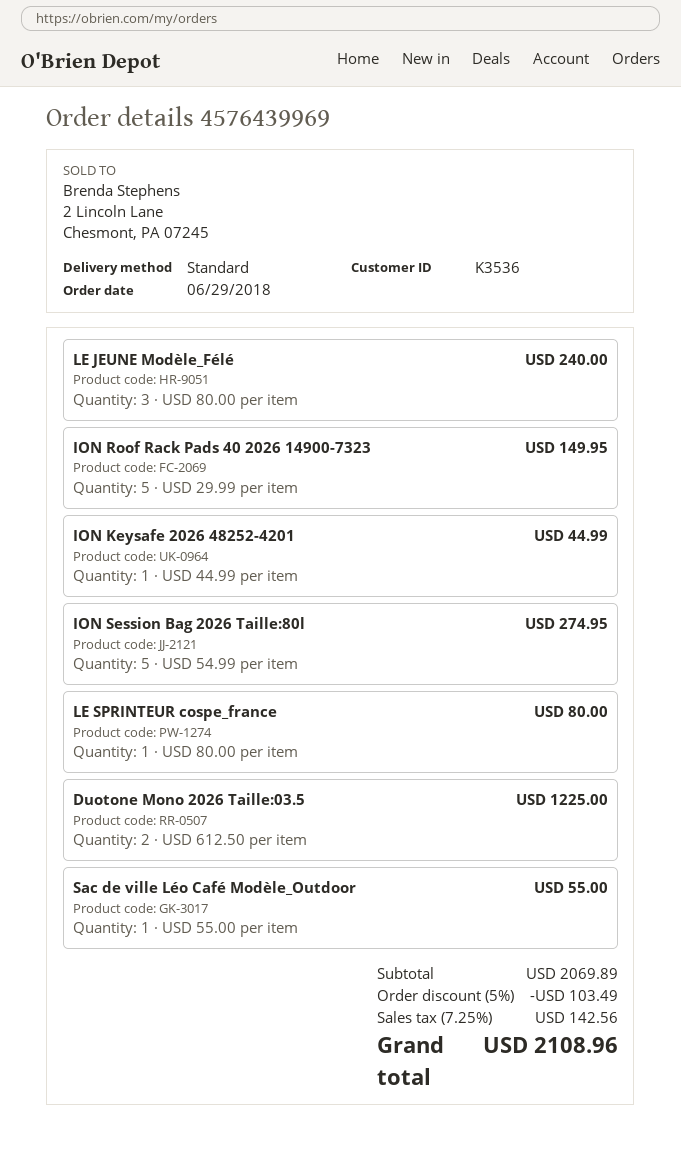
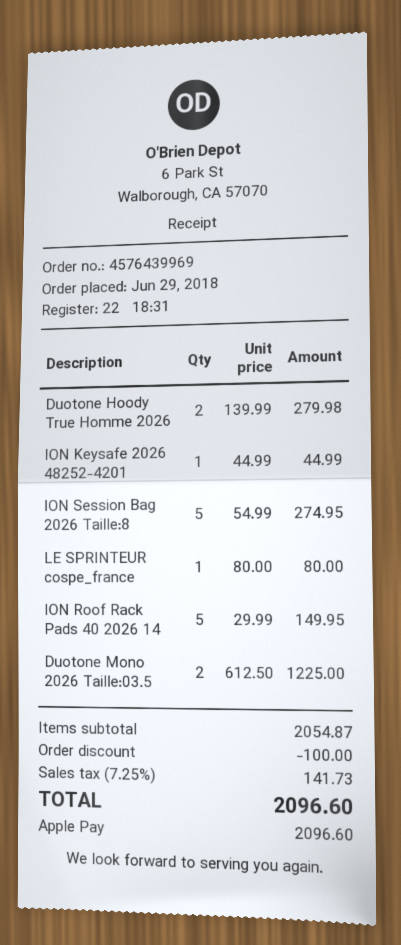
LE JEUNE Modèle_Félé: 3 x 80.00 = 240.00 -> none
Sac de ville Léo Café Modèle_Outdoor: 1 x 55.00 = 55.00 -> none
Duotone Hoody True Homme 2026: none -> 2 x 139.99 = 279.98
subtotal: 2069.89 -> 2054.87
discount: 103.49 -> 100.00
tax: 7.25% = 142.56 -> 7.25% = 141.73
total: 2108.96 -> 2096.60

